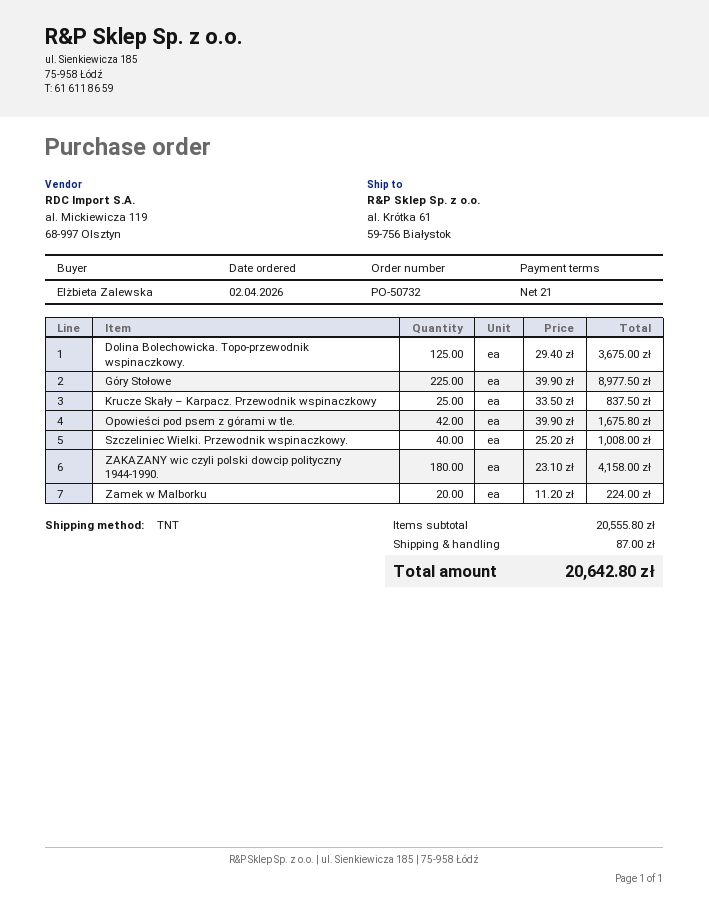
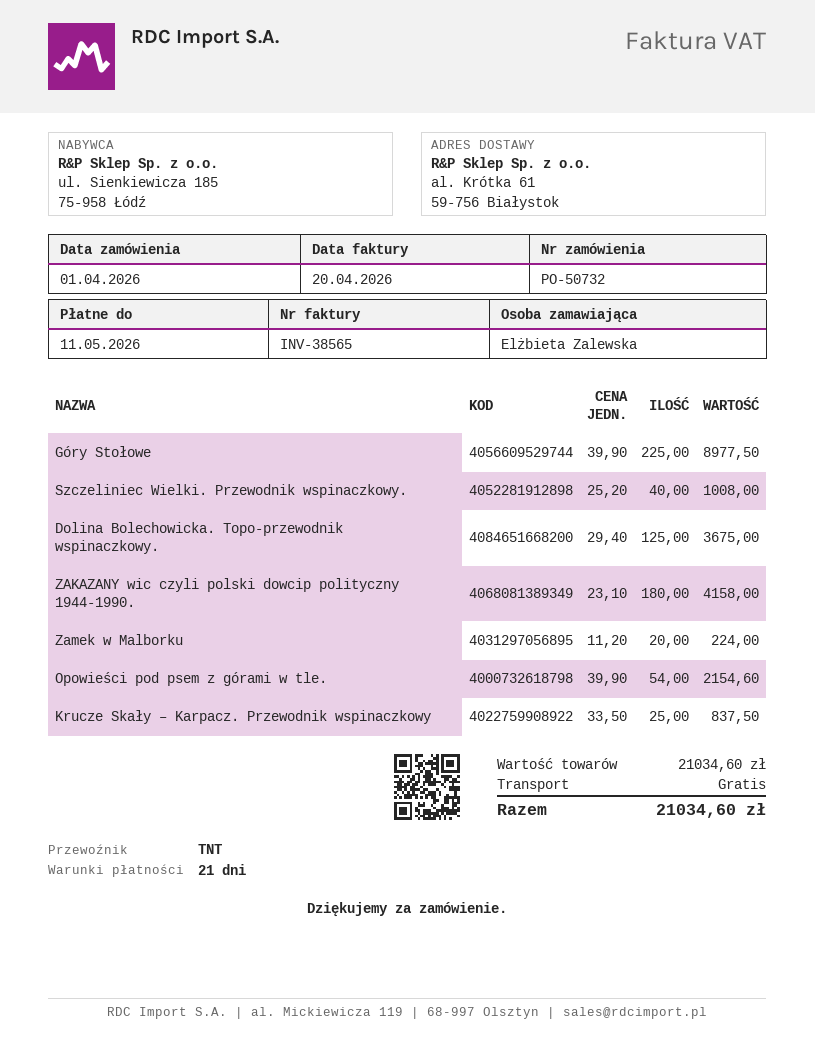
order date: 2026-04-02 -> 2026-04-01
Opowieści pod psem z górami w tle.: 42 x 39.90 = 1675.80 -> 54 x 39.90 = 2154.60
subtotal: 20555.80 -> 21034.60
shipping: 87.00 -> 0.00
total: 20642.80 -> 21034.60

